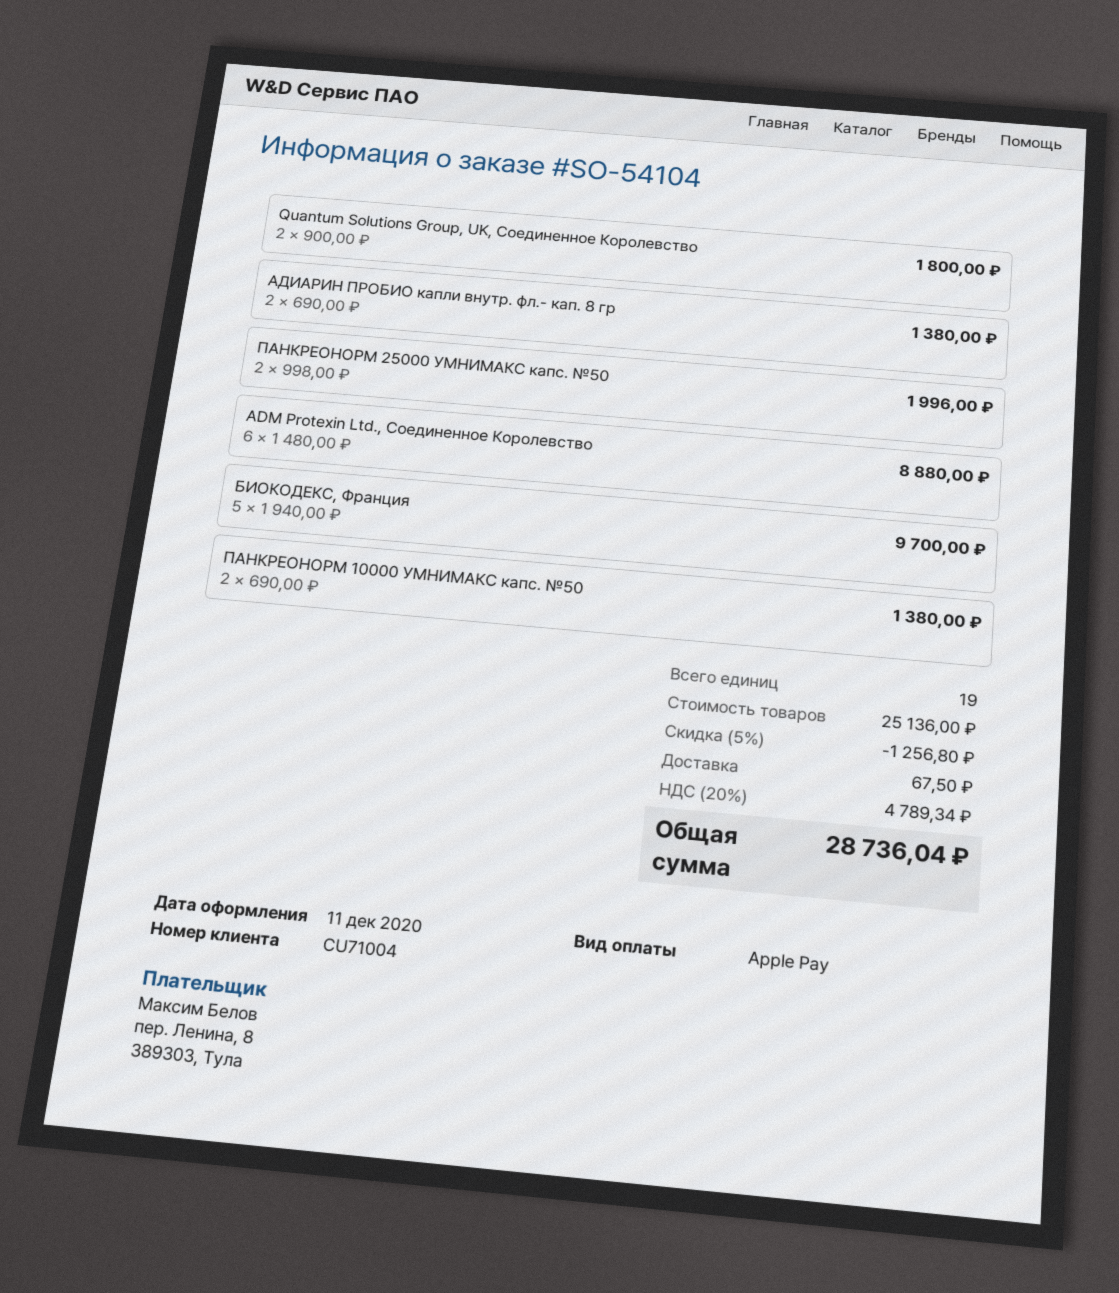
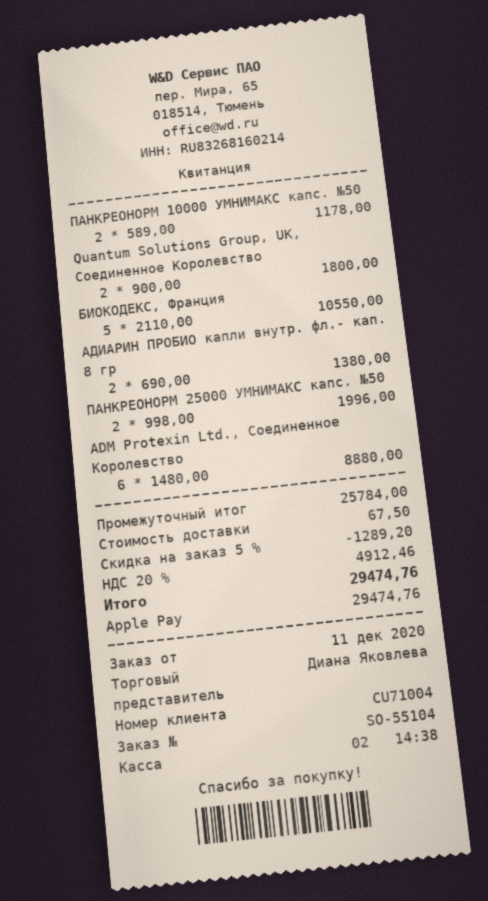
order number: SO-54104 -> SO-55104
БИОКОДЕКС, Франция: 5 x 1940.00 = 9700.00 -> 5 x 2110.00 = 10550.00
ПАНКРЕОНОРМ 10000 УМНИМАКС капс. №50: 2 x 690.00 = 1380.00 -> 2 x 589.00 = 1178.00
subtotal: 25136.00 -> 25784.00
discount: 5% = 1256.80 -> 5% = 1289.20
tax: 20% = 4789.34 -> 20% = 4912.46
total: 28736.04 -> 29474.76

